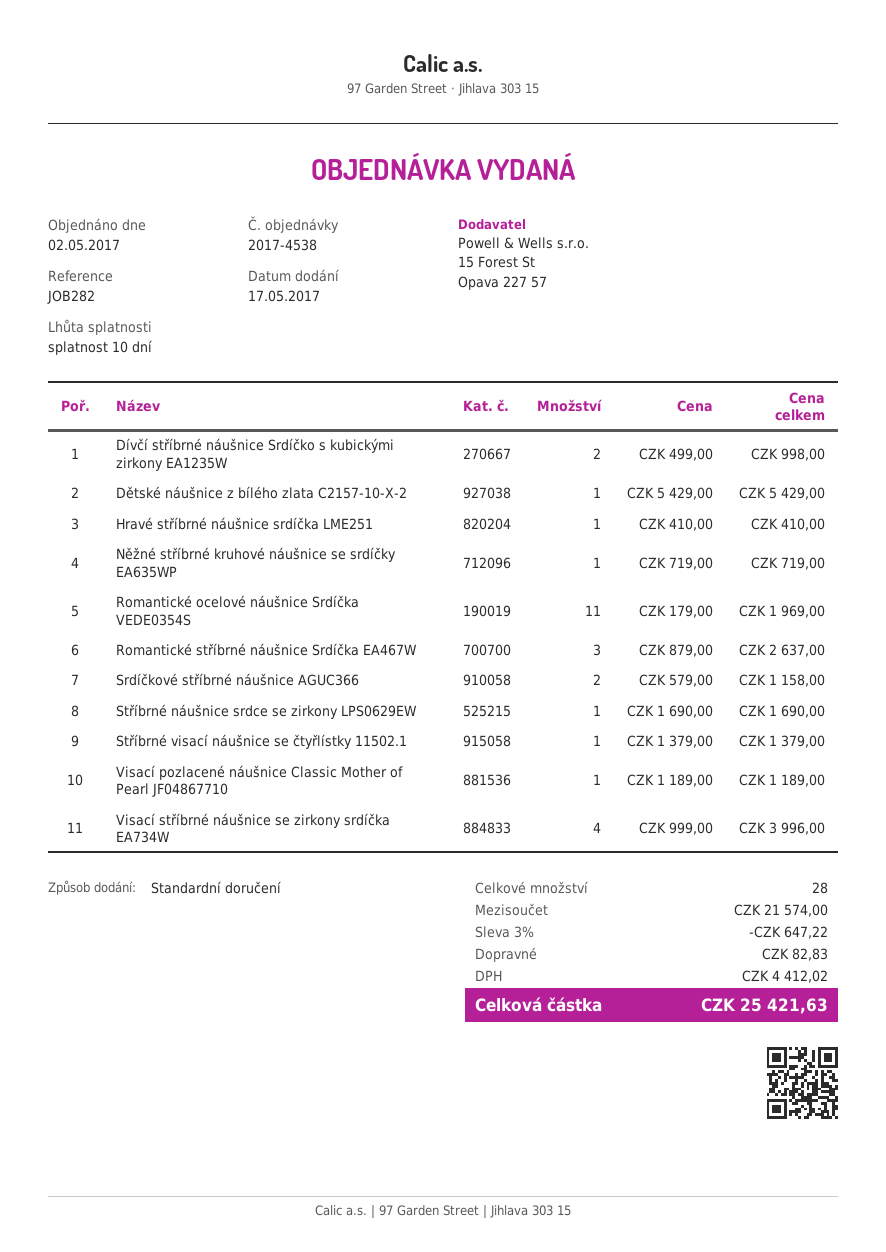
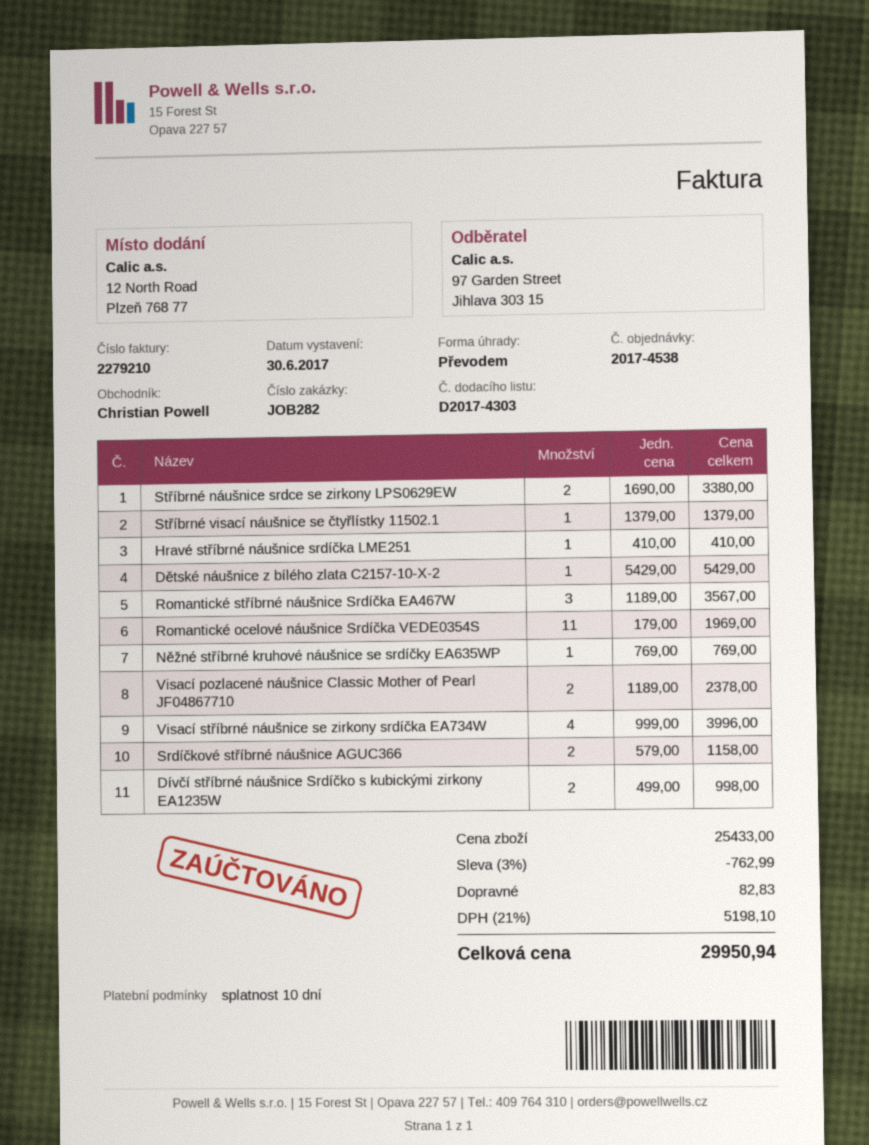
Něžné stříbrné kruhové náušnice se srdíčky EA635WP: 1 x 719.00 = 719.00 -> 1 x 769.00 = 769.00
Romantické stříbrné náušnice Srdíčka EA467W: 3 x 879.00 = 2637.00 -> 3 x 1189.00 = 3567.00
Stříbrné náušnice srdce se zirkony LPS0629EW: 1 x 1690.00 = 1690.00 -> 2 x 1690.00 = 3380.00
Visací pozlacené náušnice Classic Mother of Pearl JF04867710: 1 x 1189.00 = 1189.00 -> 2 x 1189.00 = 2378.00
subtotal: 21574.00 -> 25433.00
discount: 3% = 647.22 -> 3% = 762.99
tax: 4412.02 -> 5198.10
total: 25421.63 -> 29950.94

